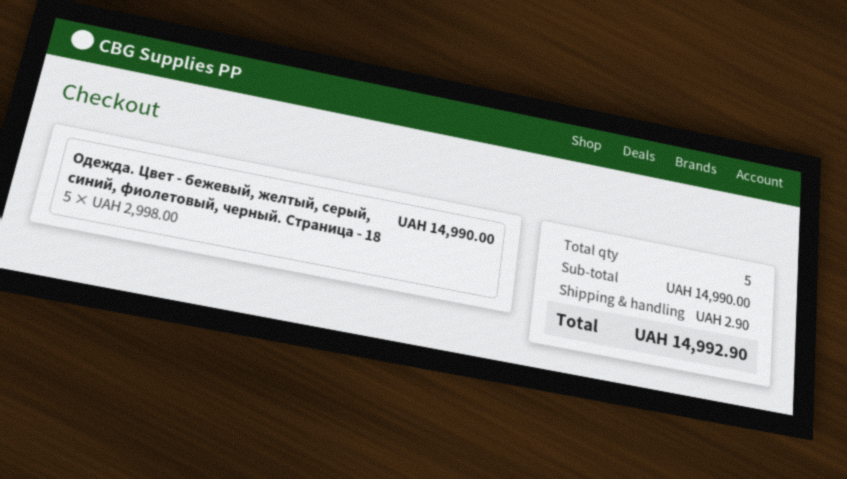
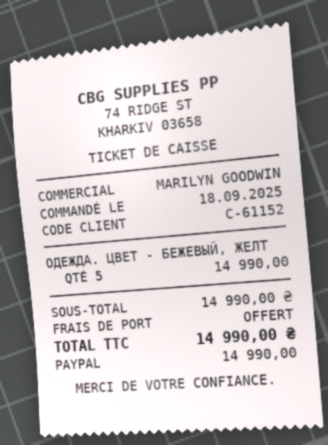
shipping: 2.90 -> 0.00
total: 14992.90 -> 14990.00

